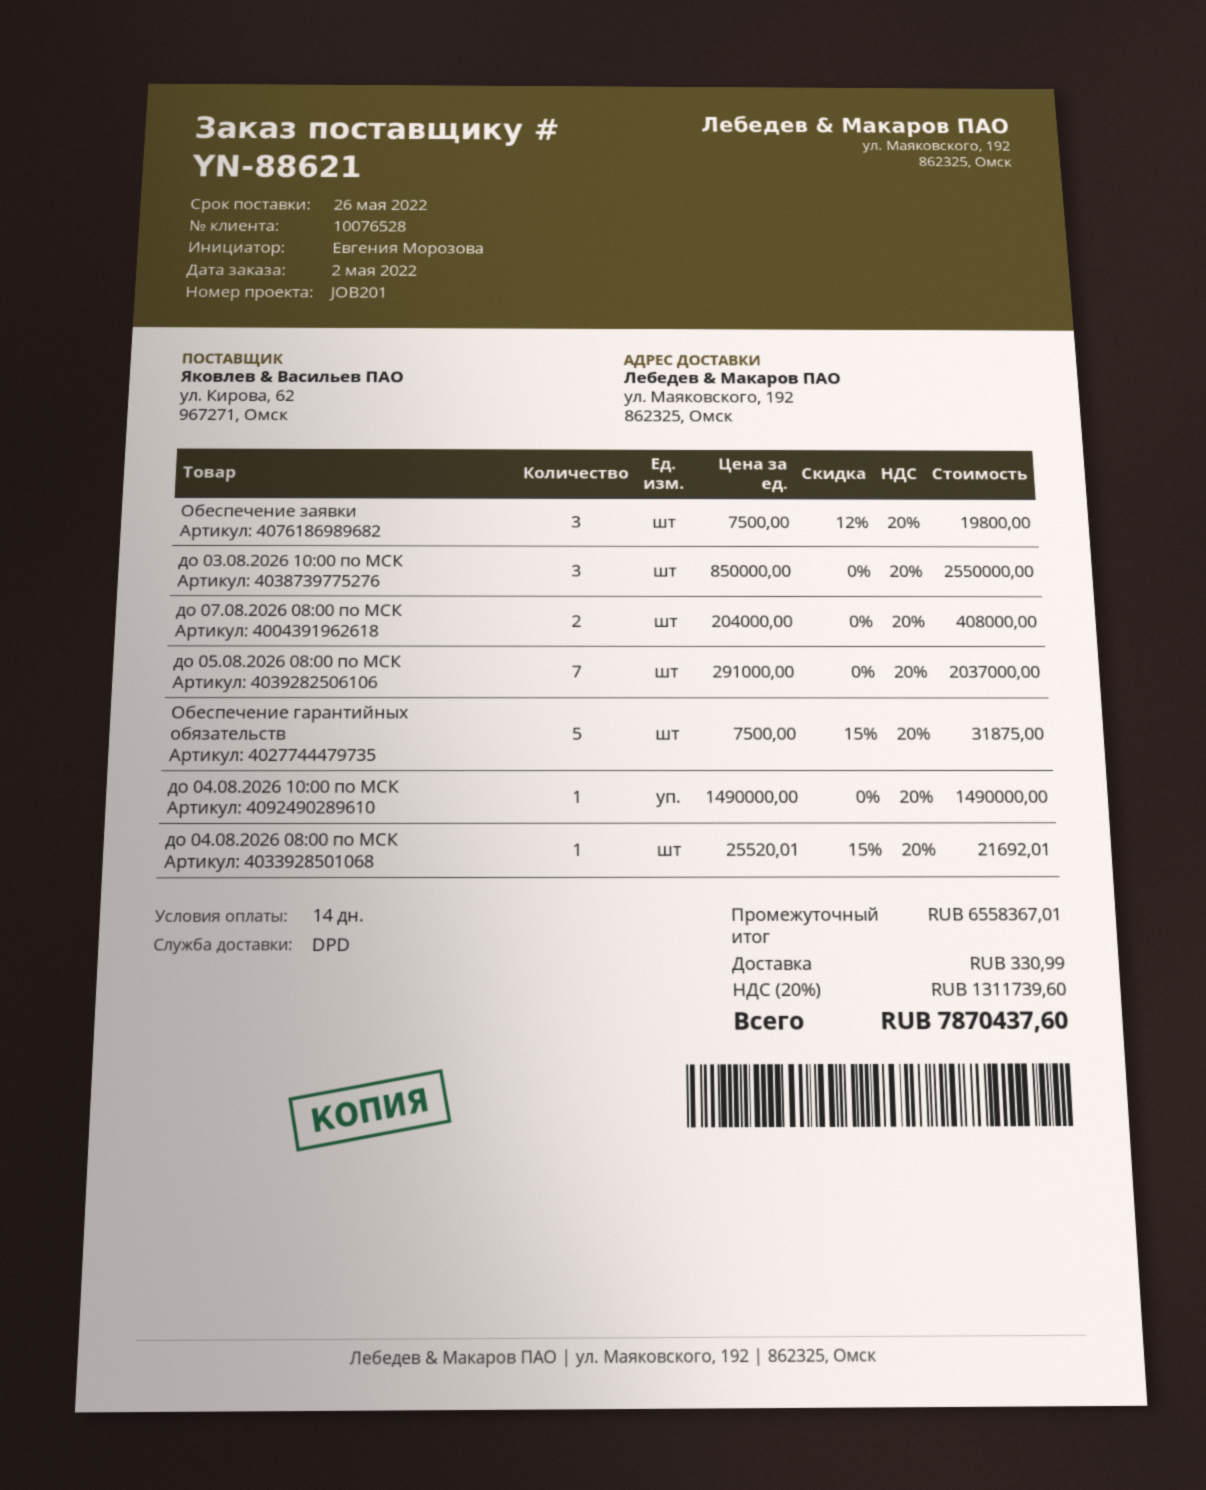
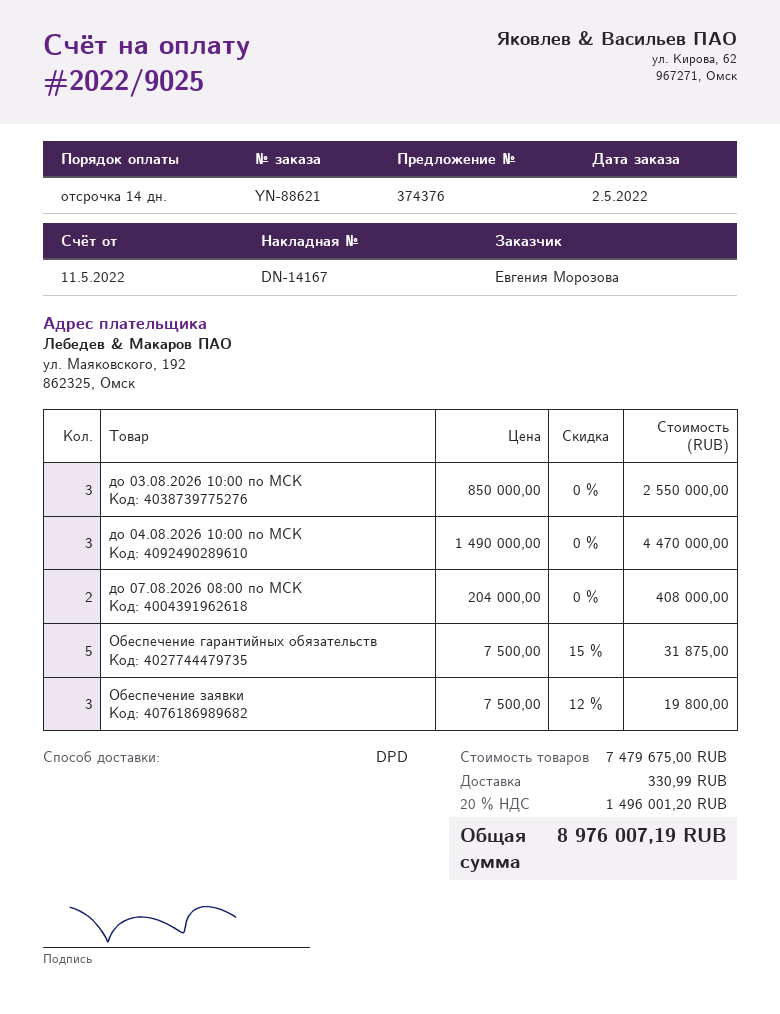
до 05.08.2026 08:00 по МСК: 7 x 291000.00 = 2037000.00 -> none
до 04.08.2026 10:00 по МСК: 1 x 1490000.00 = 1490000.00 -> 3 x 1490000.00 = 4470000.00
до 04.08.2026 08:00 по МСК: 1 x 25520.01 - 15% = 21692.01 -> none
subtotal: 6558367.01 -> 7479675.00
tax: 20% = 1311739.60 -> 20% = 1496001.20
total: 7870437.60 -> 8976007.19

